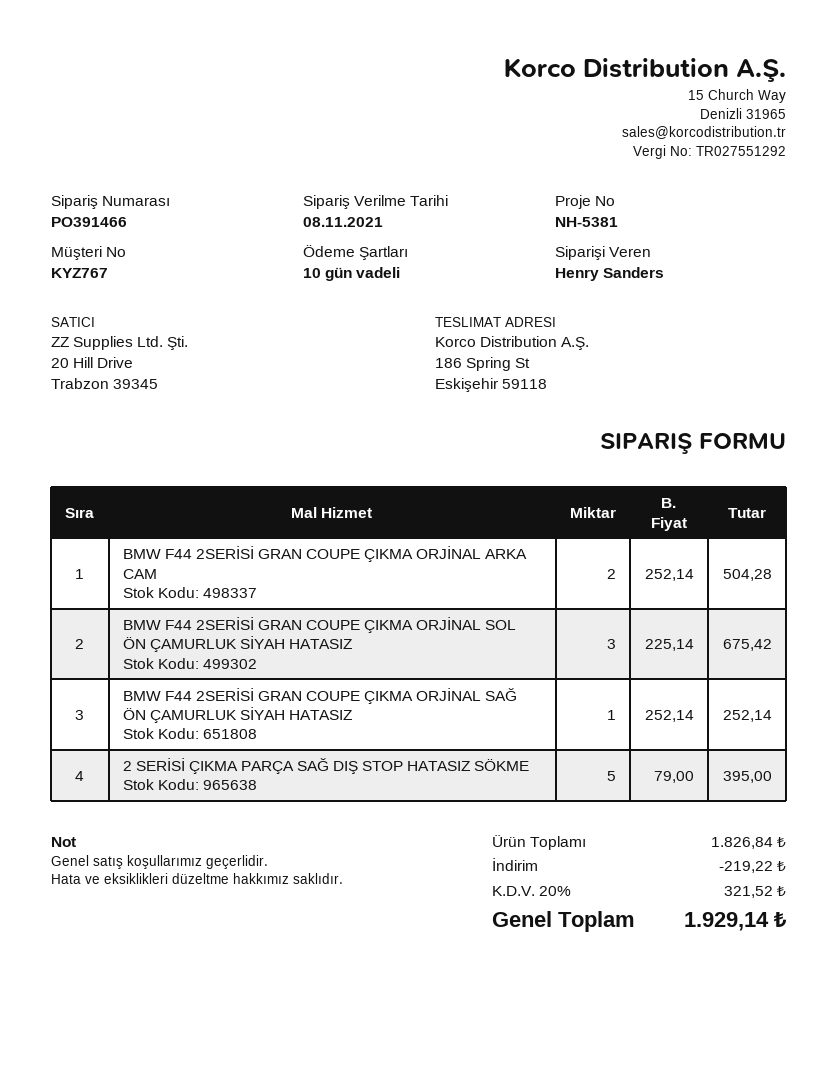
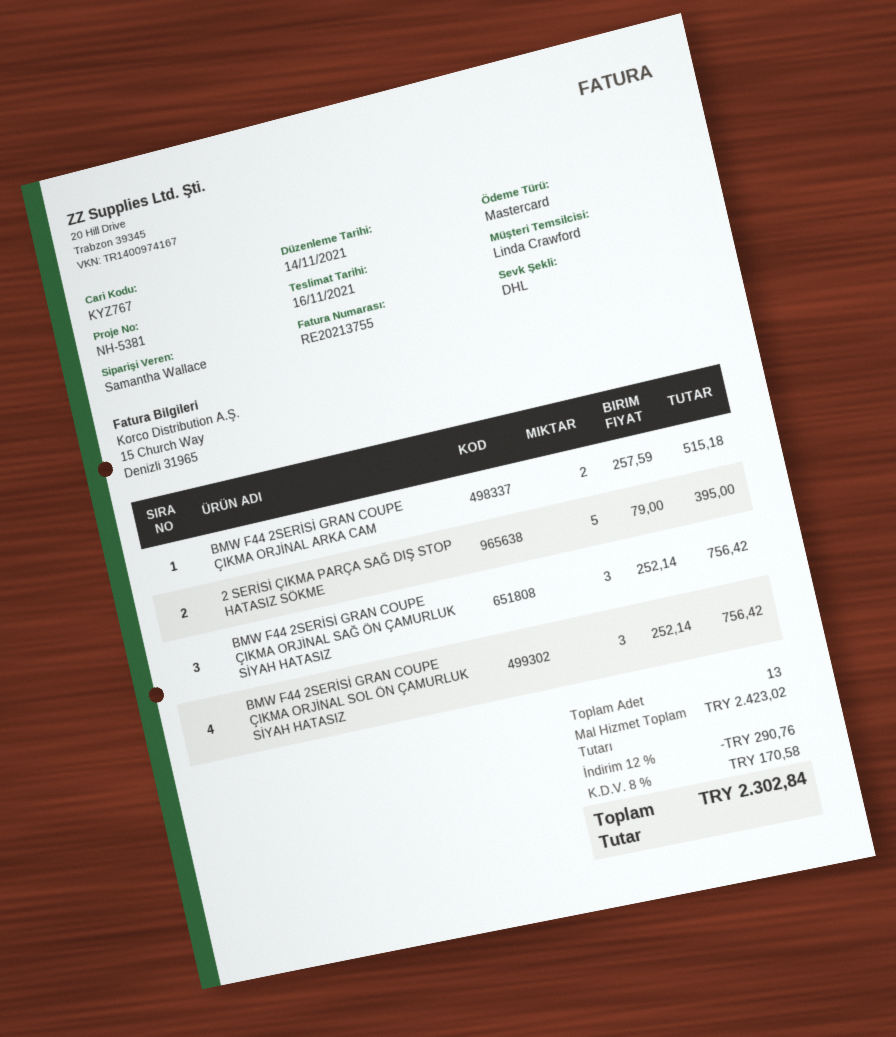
ordered by: Henry Sanders -> Samantha Wallace
BMW F44 2SERİSİ GRAN COUPE ÇIKMA ORJİNAL ARKA CAM: 2 x 252.14 = 504.28 -> 2 x 257.59 = 515.18
BMW F44 2SERİSİ GRAN COUPE ÇIKMA ORJİNAL SOL ÖN ÇAMURLUK SİYAH HATASIZ: 3 x 225.14 = 675.42 -> 3 x 252.14 = 756.42
BMW F44 2SERİSİ GRAN COUPE ÇIKMA ORJİNAL SAĞ ÖN ÇAMURLUK SİYAH HATASIZ: 1 x 252.14 = 252.14 -> 3 x 252.14 = 756.42
subtotal: 1826.84 -> 2423.02
discount: 219.22 -> 290.76
tax: 20% = 321.52 -> 8% = 170.58
total: 1929.14 -> 2302.84

